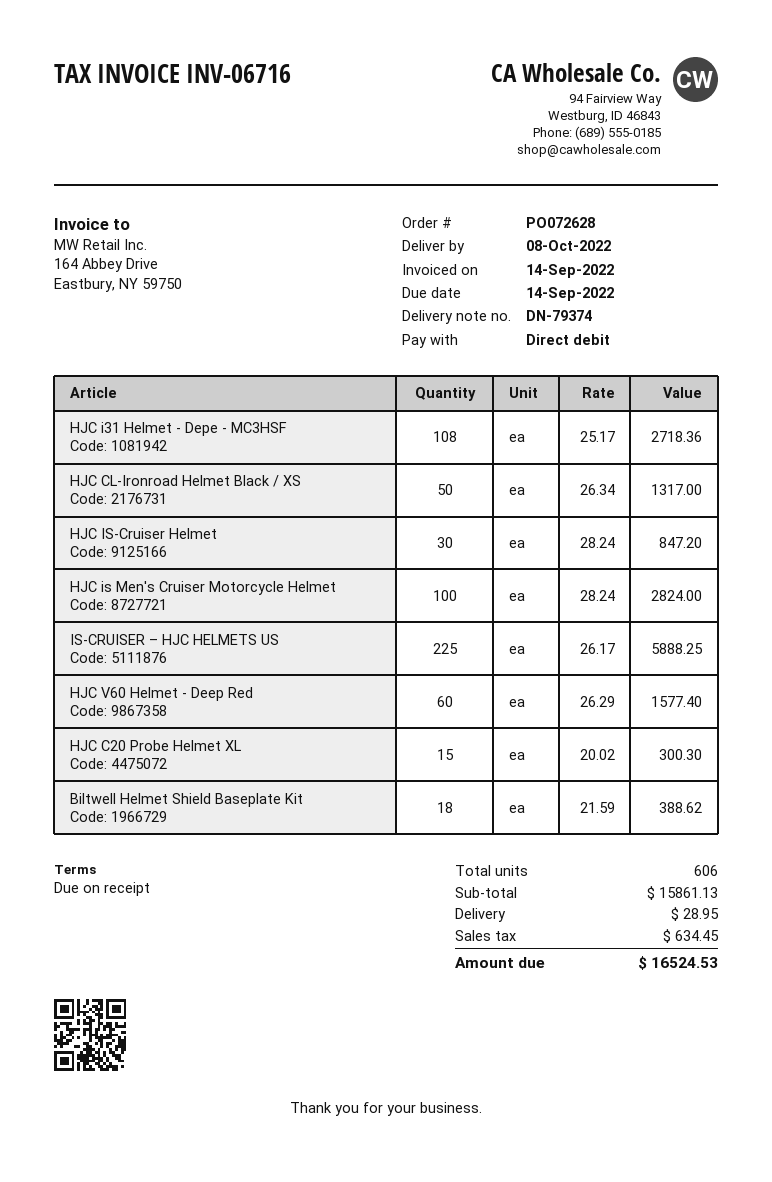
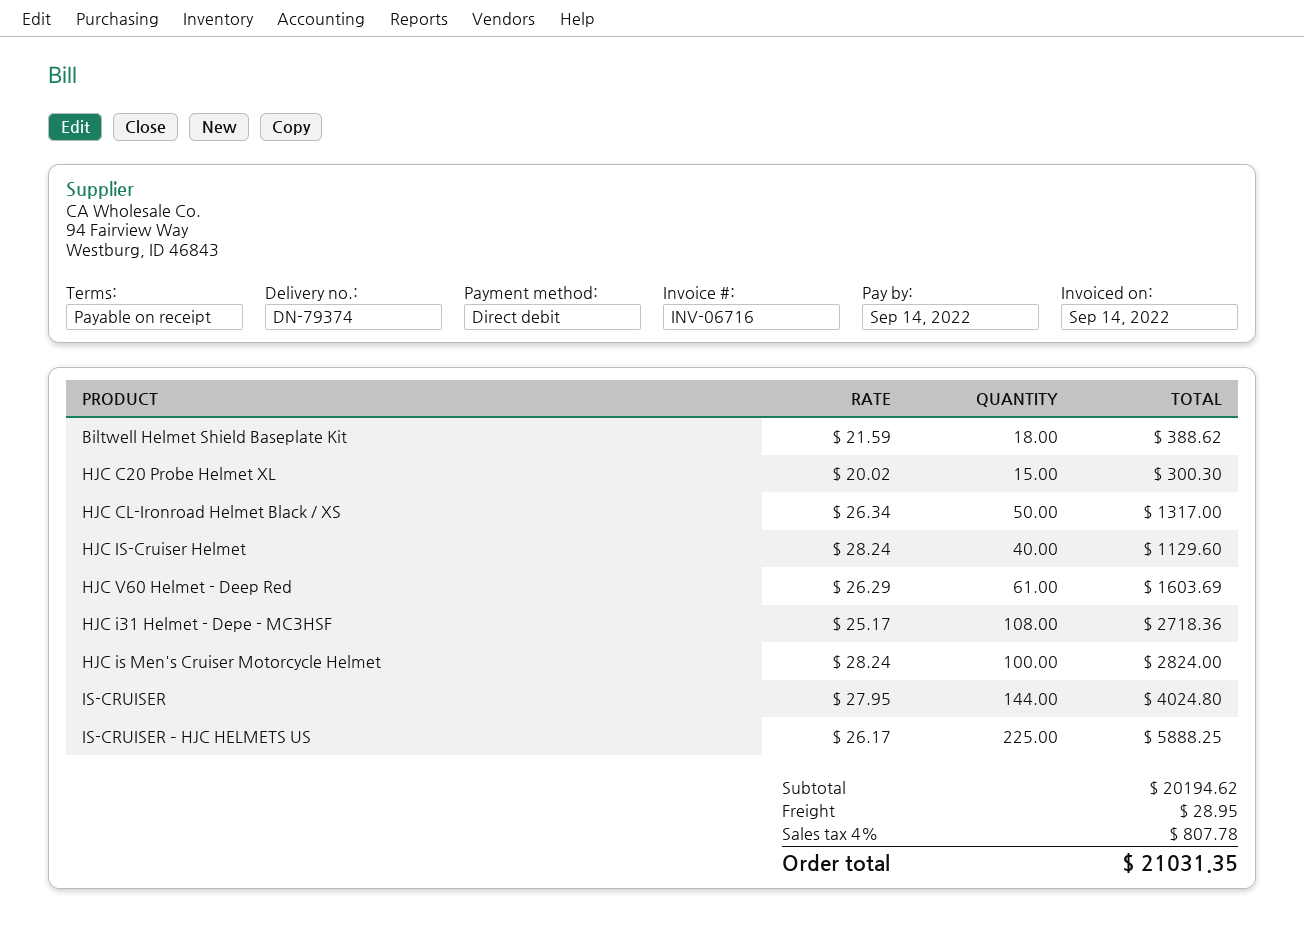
HJC IS-Cruiser Helmet: 30 x 28.24 = 847.20 -> 40 x 28.24 = 1129.60
HJC V60 Helmet - Deep Red: 60 x 26.29 = 1577.40 -> 61 x 26.29 = 1603.69
IS-CRUISER: none -> 144 x 27.95 = 4024.80
subtotal: 15861.13 -> 20194.62
tax: 634.45 -> 807.78
total: 16524.53 -> 21031.35

